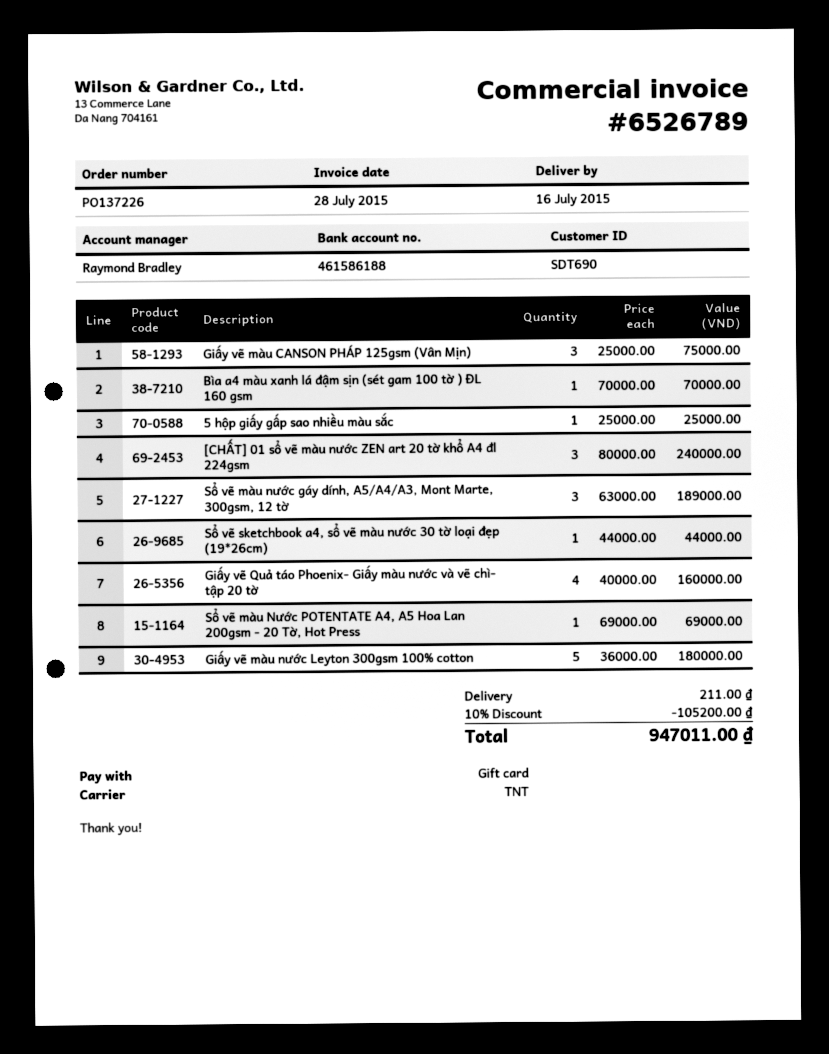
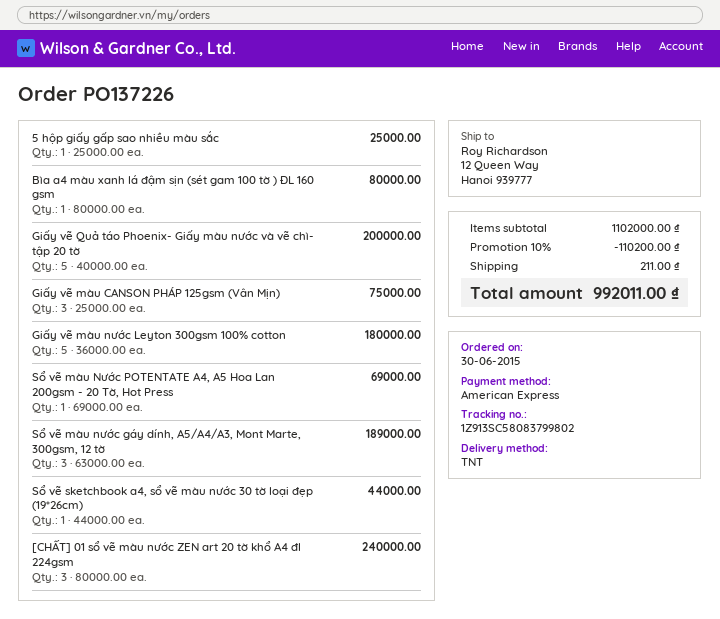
payment method: gift card -> American Express
Bìa a4 màu xanh lá đậm sịn (sét gam 100 tờ ) ĐL 160 gsm: 1 x 70000.00 = 70000.00 -> 1 x 80000.00 = 80000.00
Giấy vẽ Quả táo Phoenix- Giấy màu nước và vẽ chì- tập 20 tờ: 4 x 40000.00 = 160000.00 -> 5 x 40000.00 = 200000.00
discount: 10% = 105200.00 -> 10% = 110200.00
total: 947011.00 -> 992011.00

